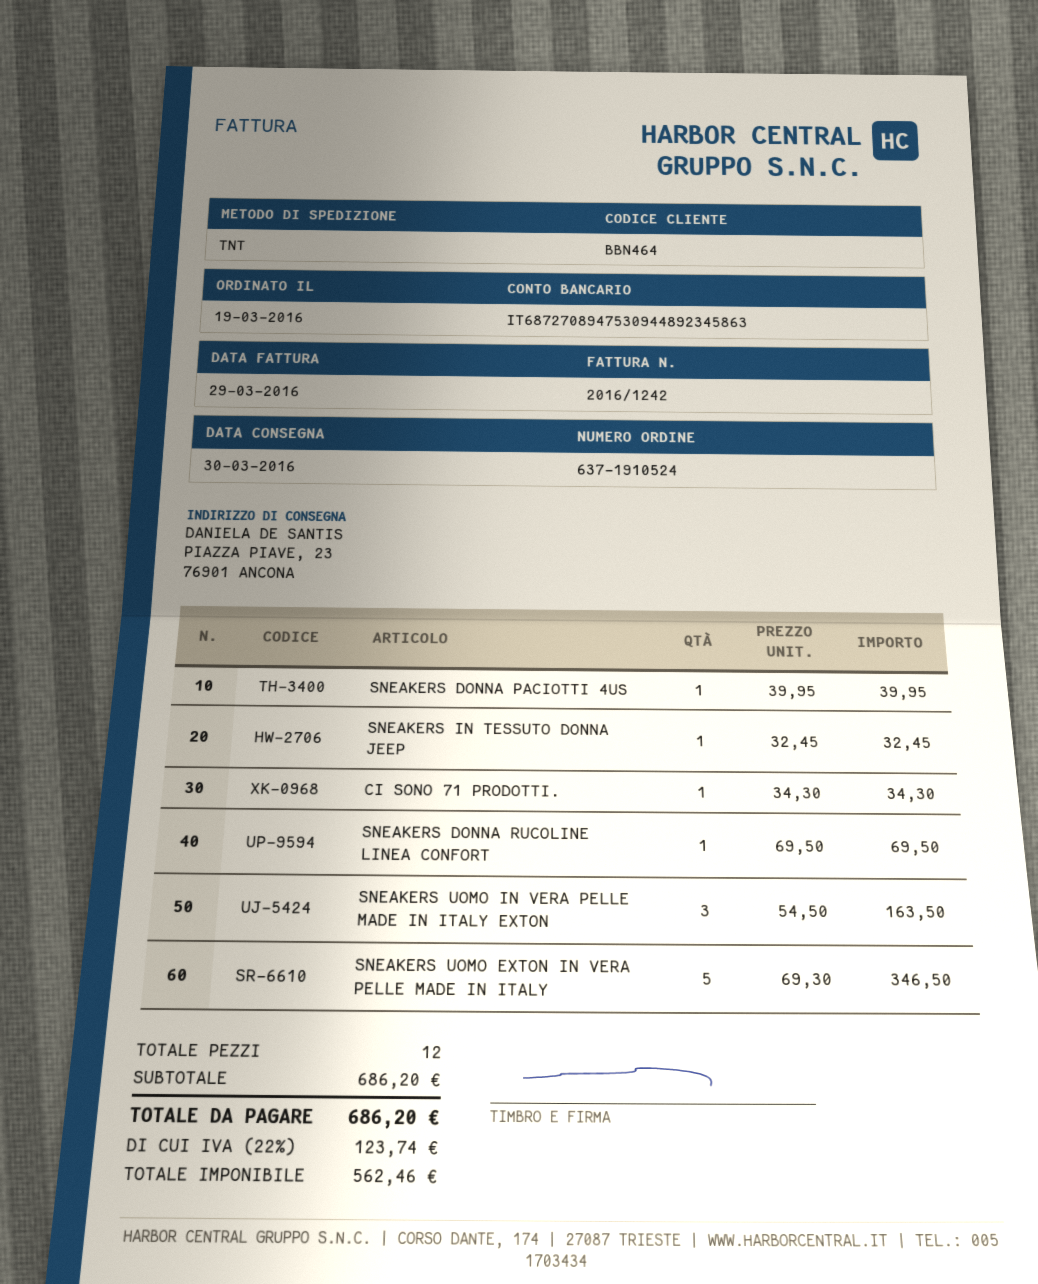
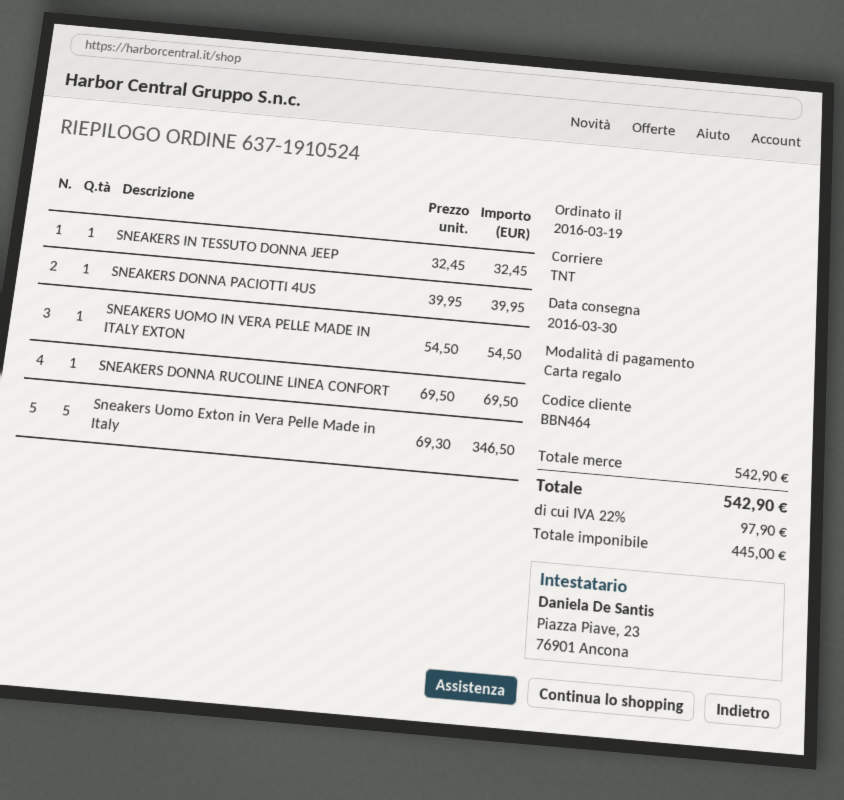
CI SONO 71 PRODOTTI.: 1 x 34.30 = 34.30 -> none
SNEAKERS UOMO IN VERA PELLE MADE IN ITALY EXTON: 3 x 54.50 = 163.50 -> 1 x 54.50 = 54.50
subtotal: 686.20 -> 542.90
net: 562.46 -> 445.00
tax: 22% = 123.74 -> 22% = 97.90
total: 686.20 -> 542.90

